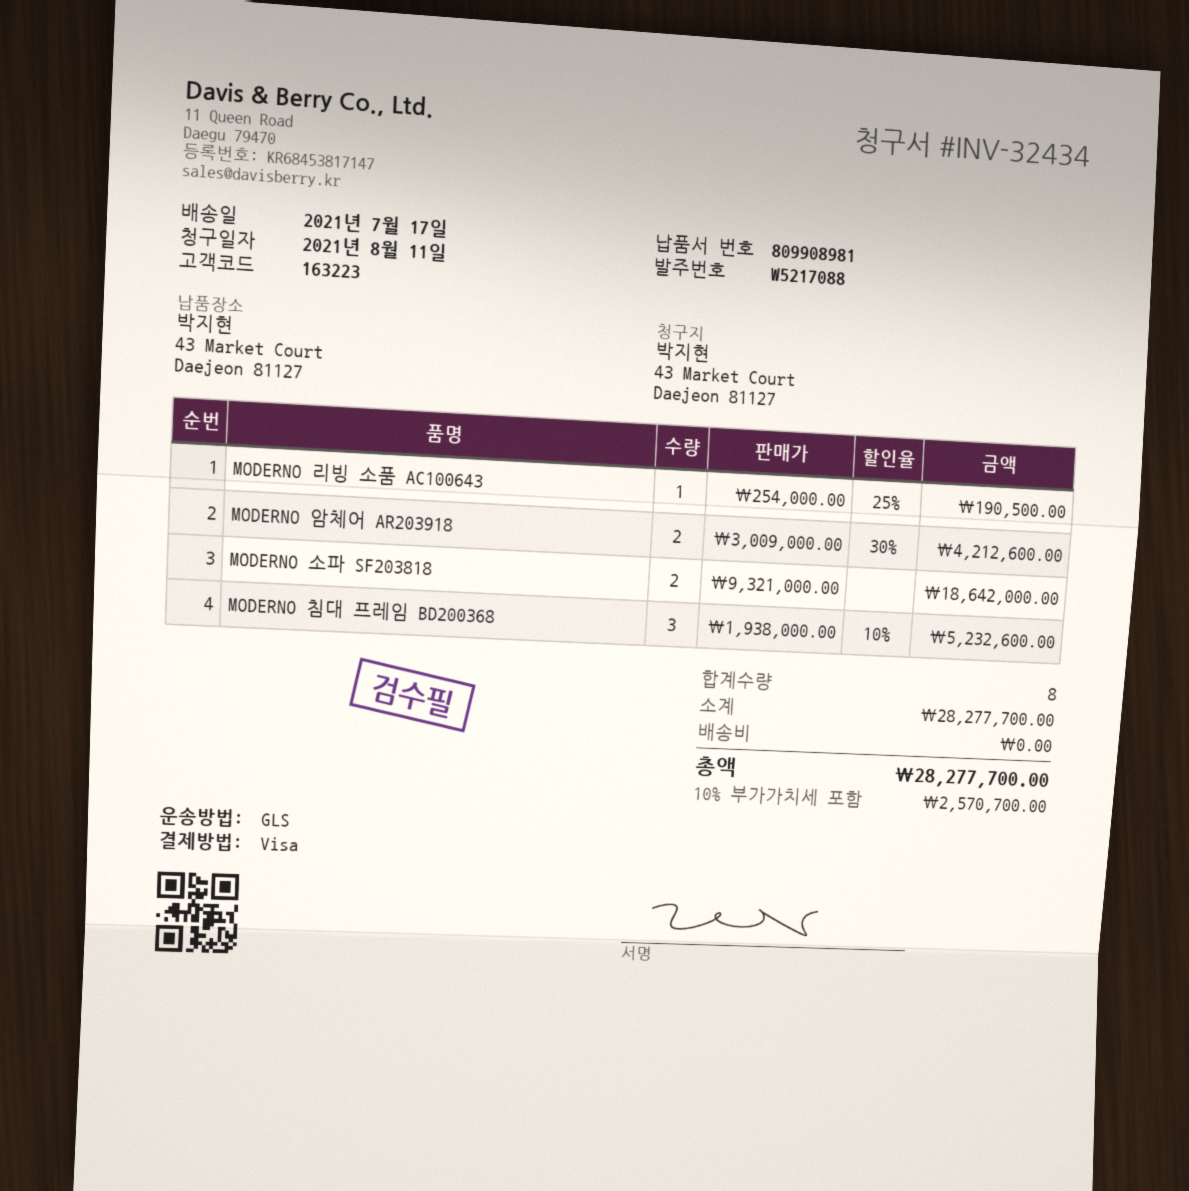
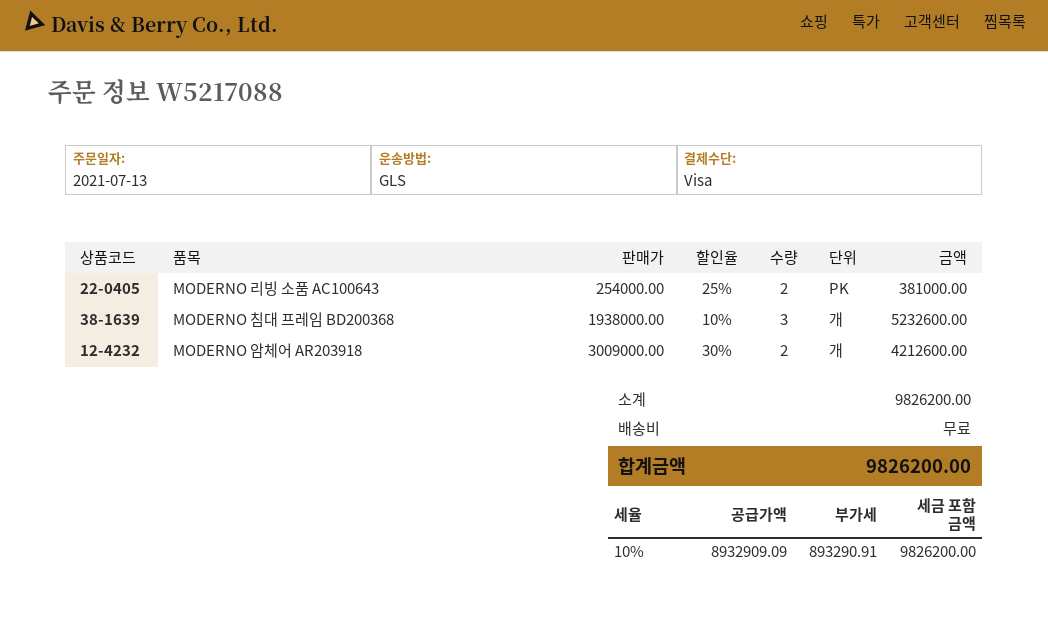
MODERNO 리빙 소품 AC100643: 1 x 254000.00 - 25% = 190500.00 -> 2 x 254000.00 - 25% = 381000.00
MODERNO 소파 SF203818: 2 x 9321000.00 = 18642000.00 -> none
subtotal: 28277700.00 -> 9826200.00
tax: 10% = 2570700.00 -> 10% = 893290.91
total: 28277700.00 -> 9826200.00

